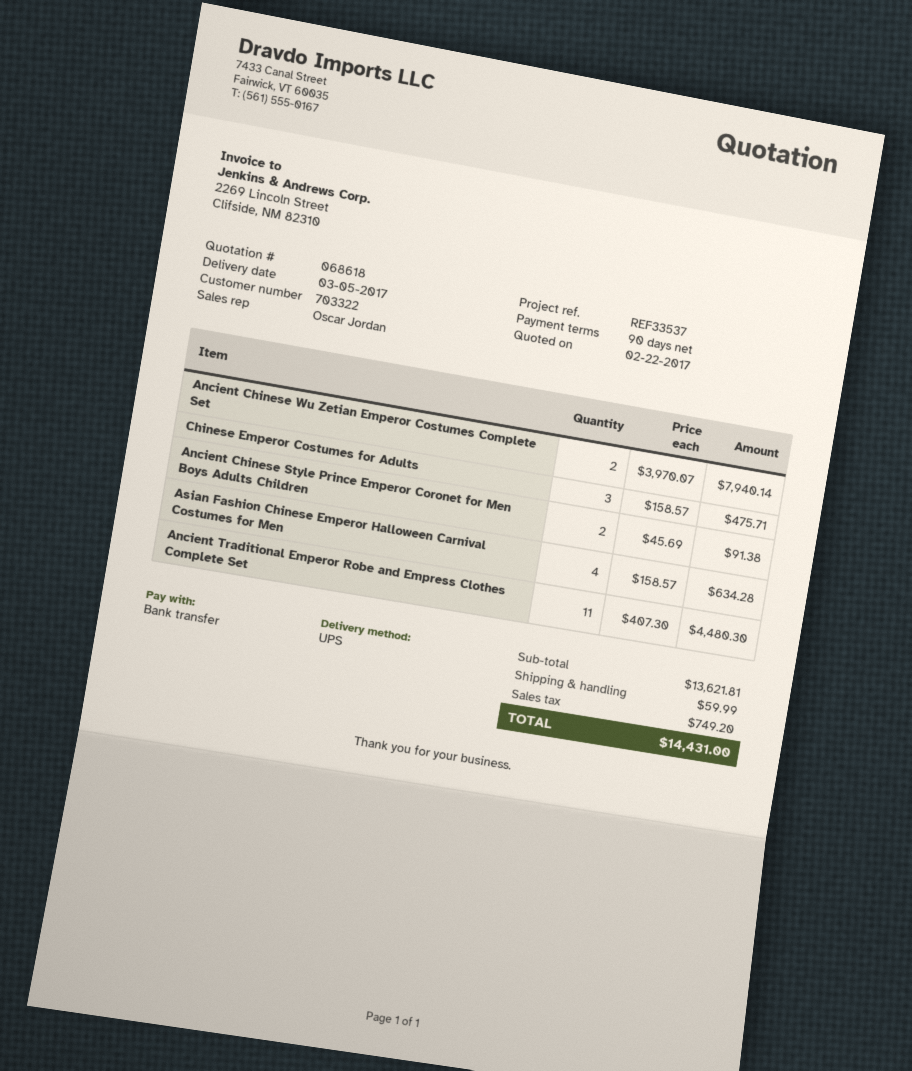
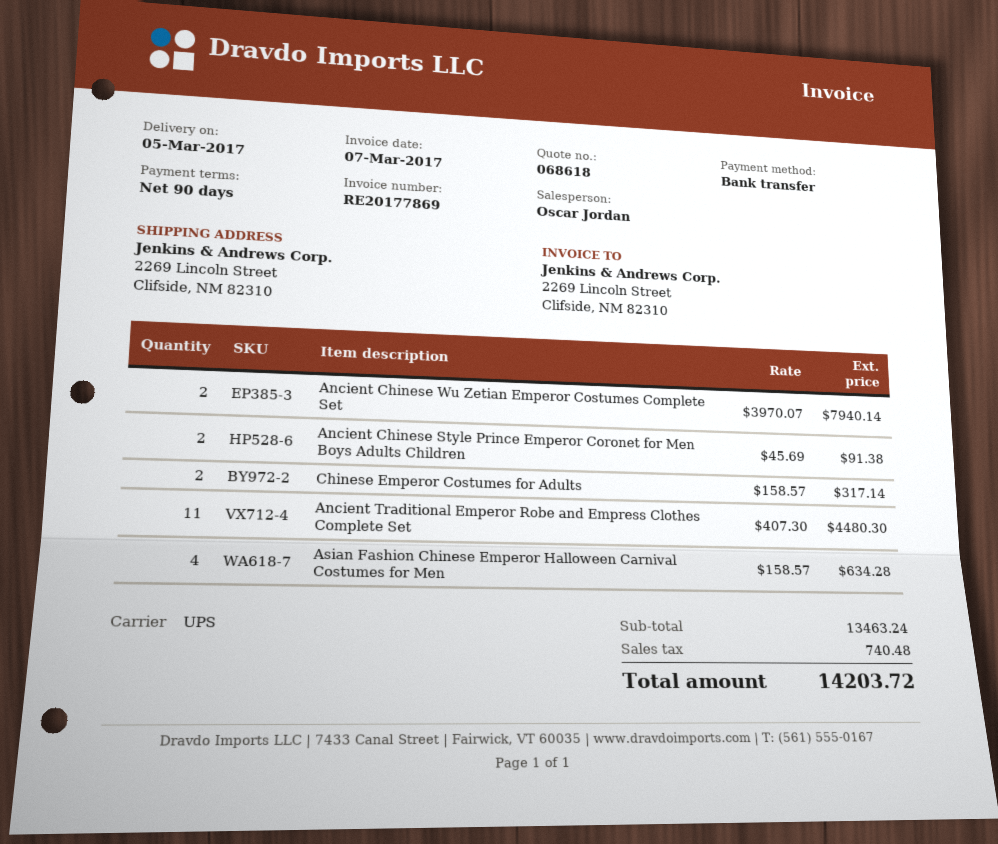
Chinese Emperor Costumes for Adults: 3 x 158.57 = 475.71 -> 2 x 158.57 = 317.14
subtotal: 13621.81 -> 13463.24
shipping: 59.99 -> none
tax: 749.20 -> 740.48
total: 14431.00 -> 14203.72

